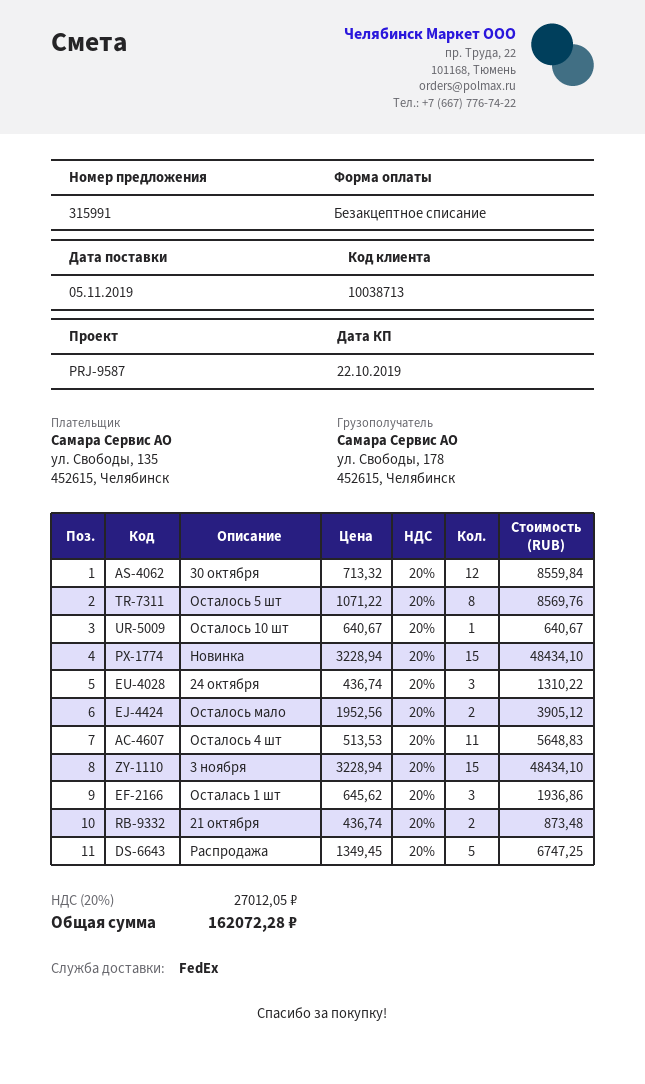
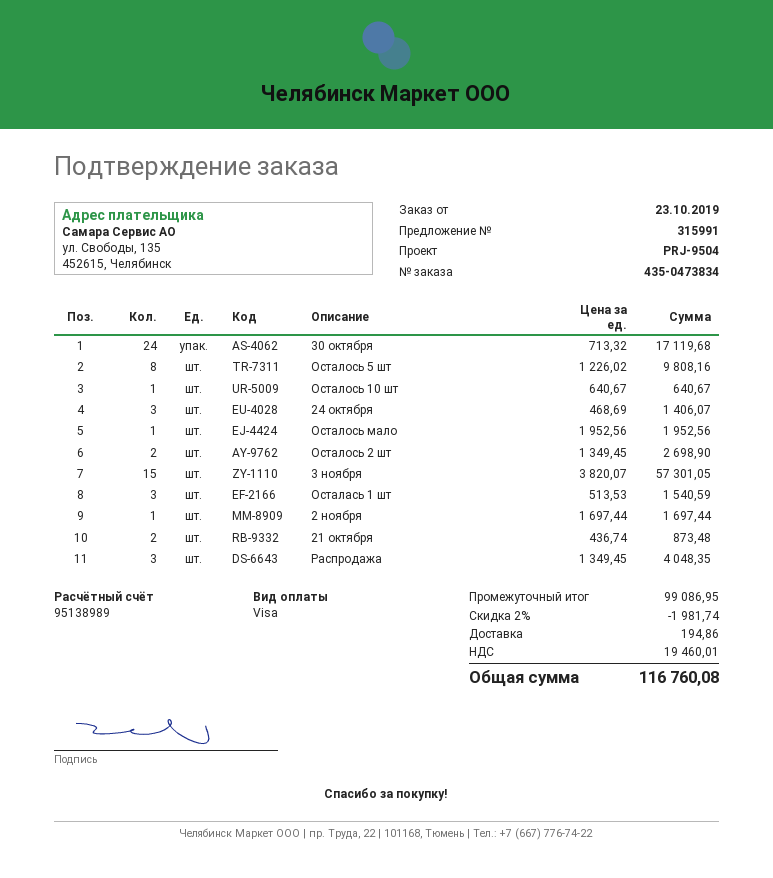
reference: PRJ-9587 -> PRJ-9504
payment method: direct debit -> Visa
30 октября: 12 x 713.32 = 8559.84 -> 24 x 713.32 = 17119.68
Осталось 5 шт: 8 x 1071.22 = 8569.76 -> 8 x 1226.02 = 9808.16
Новинка: 15 x 3228.94 = 48434.10 -> none
24 октября: 3 x 436.74 = 1310.22 -> 3 x 468.69 = 1406.07
Осталось мало: 2 x 1952.56 = 3905.12 -> 1 x 1952.56 = 1952.56
Осталось 4 шт: 11 x 513.53 = 5648.83 -> none
3 ноября: 15 x 3228.94 = 48434.10 -> 15 x 3820.07 = 57301.05
Осталась 1 шт: 3 x 645.62 = 1936.86 -> 3 x 513.53 = 1540.59
Распродажа: 5 x 1349.45 = 6747.25 -> 3 x 1349.45 = 4048.35
Осталось 2 шт: none -> 2 x 1349.45 = 2698.90
2 ноября: none -> 1 x 1697.44 = 1697.44
discount: none -> 2% = 1981.74
shipping: none -> 194.86
tax: 27012.05 -> 19460.01
total: 162072.28 -> 116760.08

